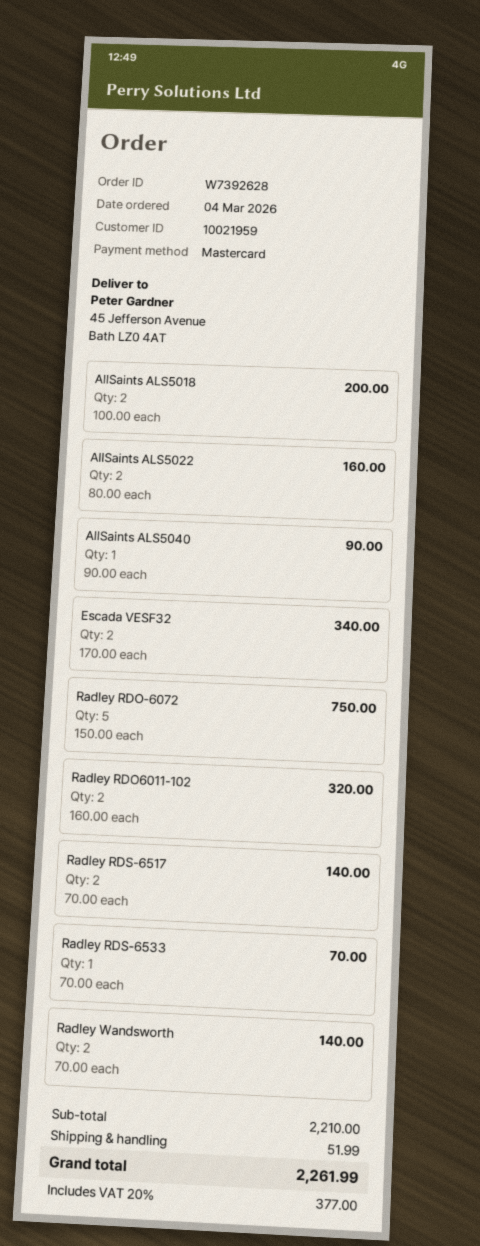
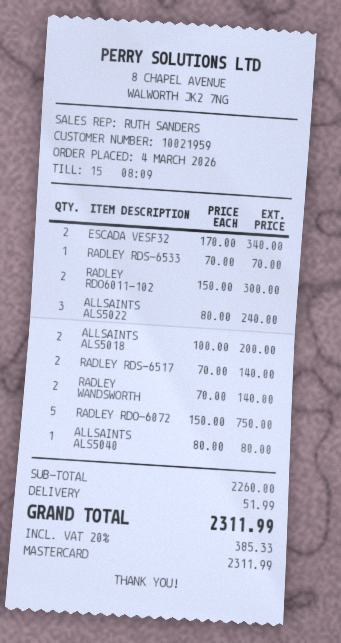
AllSaints ALS5022: 2 x 80.00 = 160.00 -> 3 x 80.00 = 240.00
AllSaints ALS5040: 1 x 90.00 = 90.00 -> 1 x 80.00 = 80.00
Radley RDO6011-102: 2 x 160.00 = 320.00 -> 2 x 150.00 = 300.00
subtotal: 2210.00 -> 2260.00
tax: 20% = 377.00 -> 20% = 385.33
total: 2261.99 -> 2311.99

